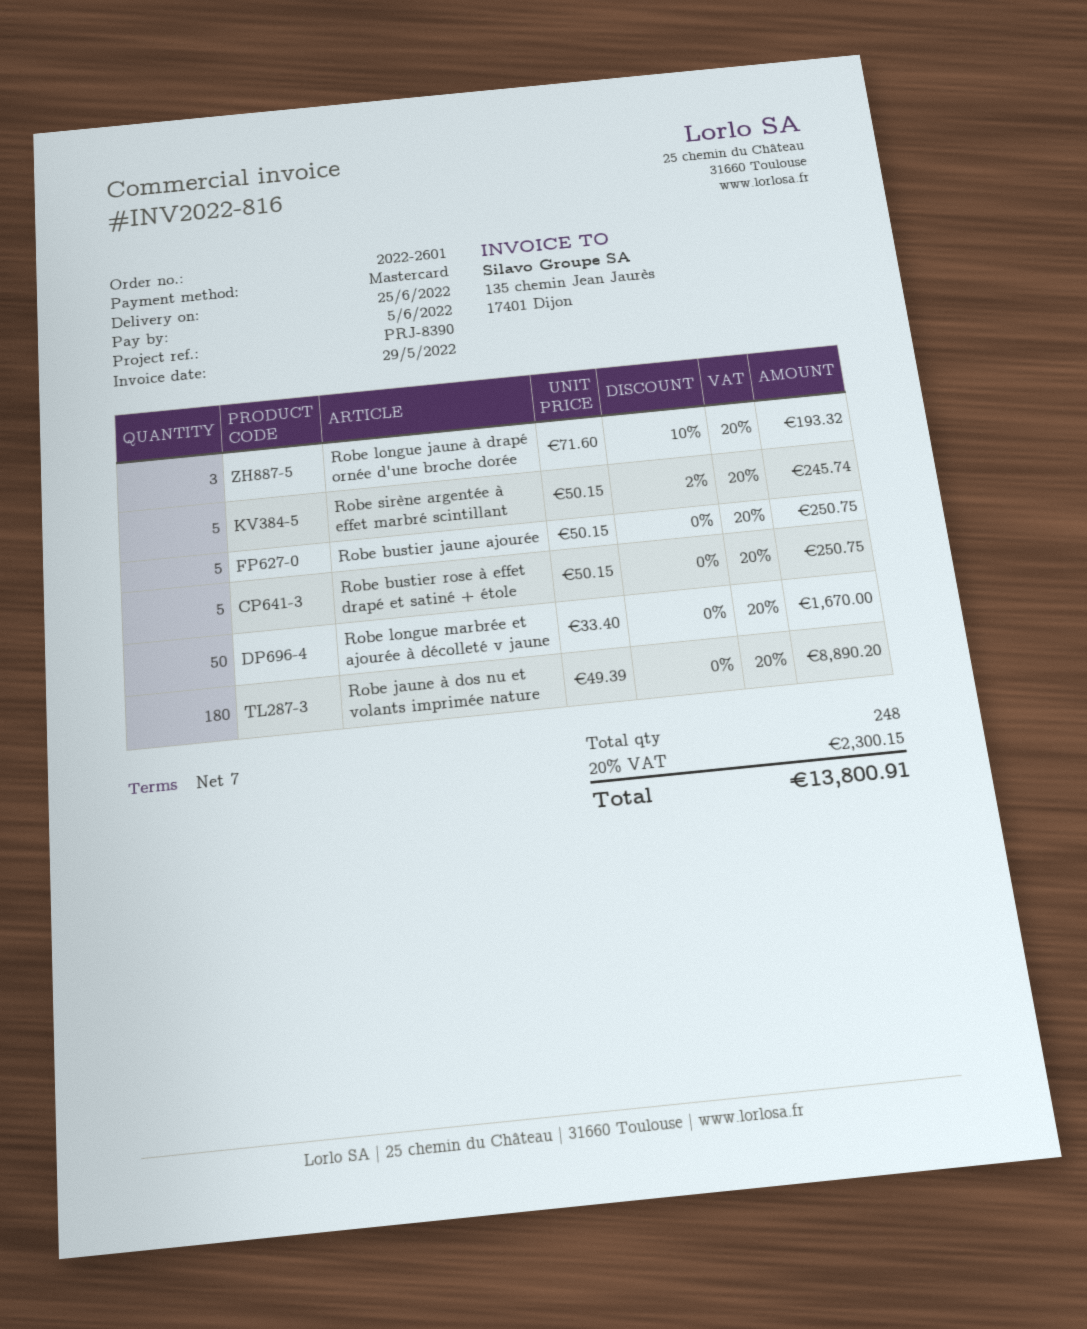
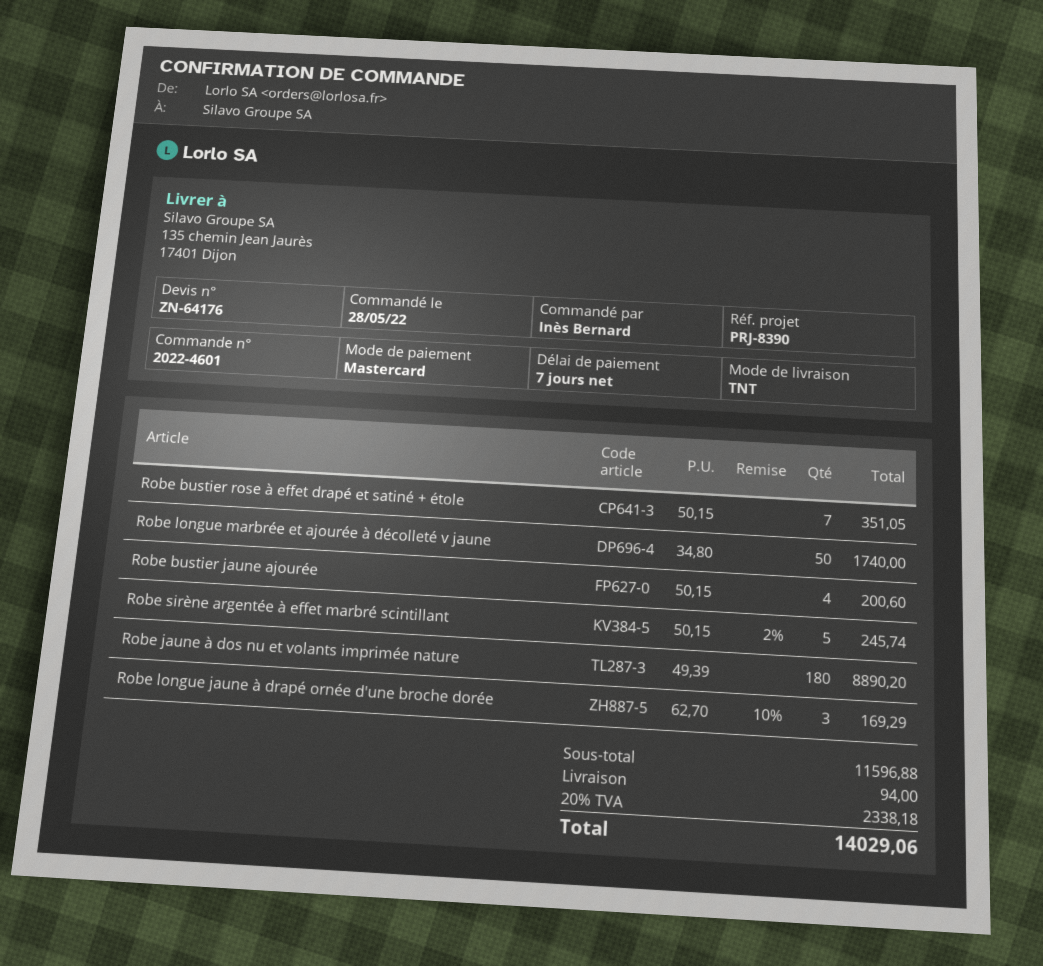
order number: 2022-2601 -> 2022-4601
Robe longue jaune à drapé ornée d'une broche dorée: 3 x 71.60 - 10% = 193.32 -> 3 x 62.70 - 10% = 169.29
Robe bustier jaune ajourée: 5 x 50.15 = 250.75 -> 4 x 50.15 = 200.60
Robe bustier rose à effet drapé et satiné + étole: 5 x 50.15 = 250.75 -> 7 x 50.15 = 351.05
Robe longue marbrée et ajourée à décolleté v jaune: 50 x 33.40 = 1670.00 -> 50 x 34.80 = 1740.00
shipping: none -> 94.00
tax: 20% = 2300.15 -> 20% = 2338.18
total: 13800.91 -> 14029.06

